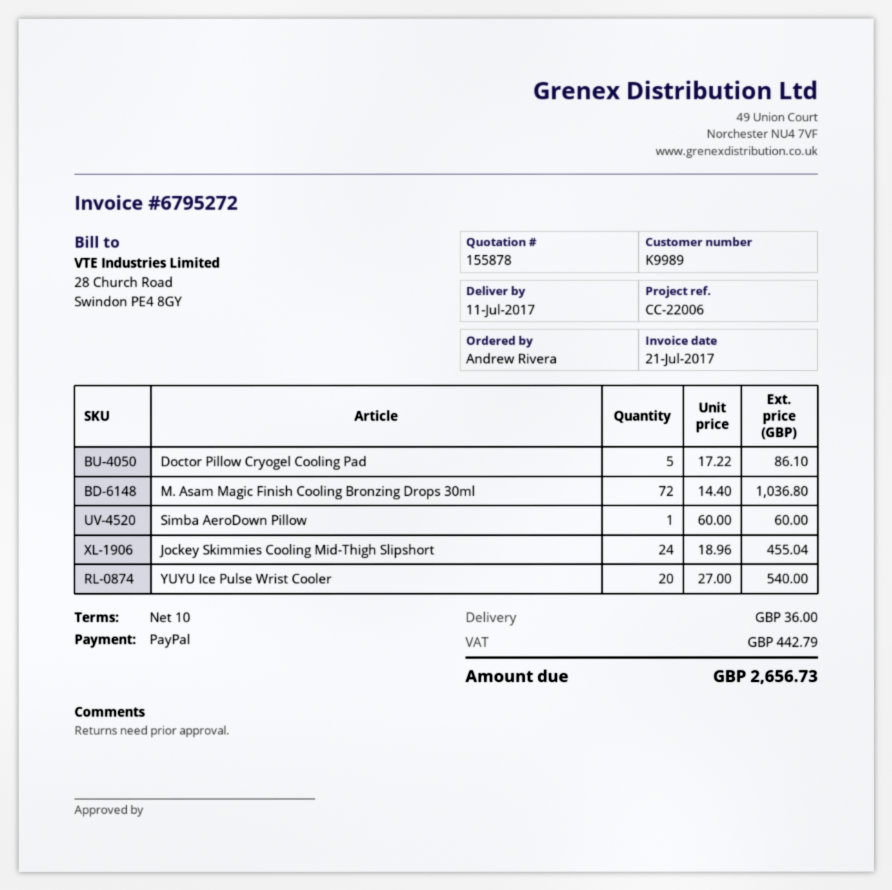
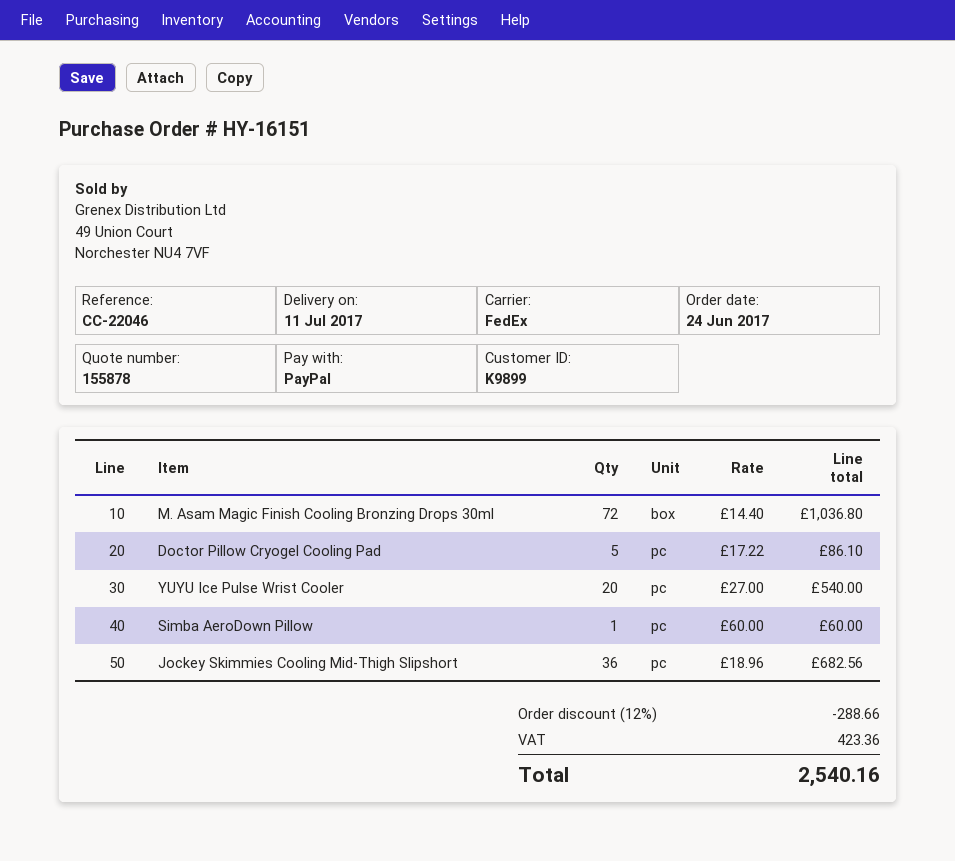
customer number: K9989 -> K9899
reference: CC-22006 -> CC-22046
Jockey Skimmies Cooling Mid-Thigh Slipshort: 24 x 18.96 = 455.04 -> 36 x 18.96 = 682.56
discount: none -> 12% = 288.66
shipping: 36.00 -> none
tax: 442.79 -> 423.36
total: 2656.73 -> 2540.16

